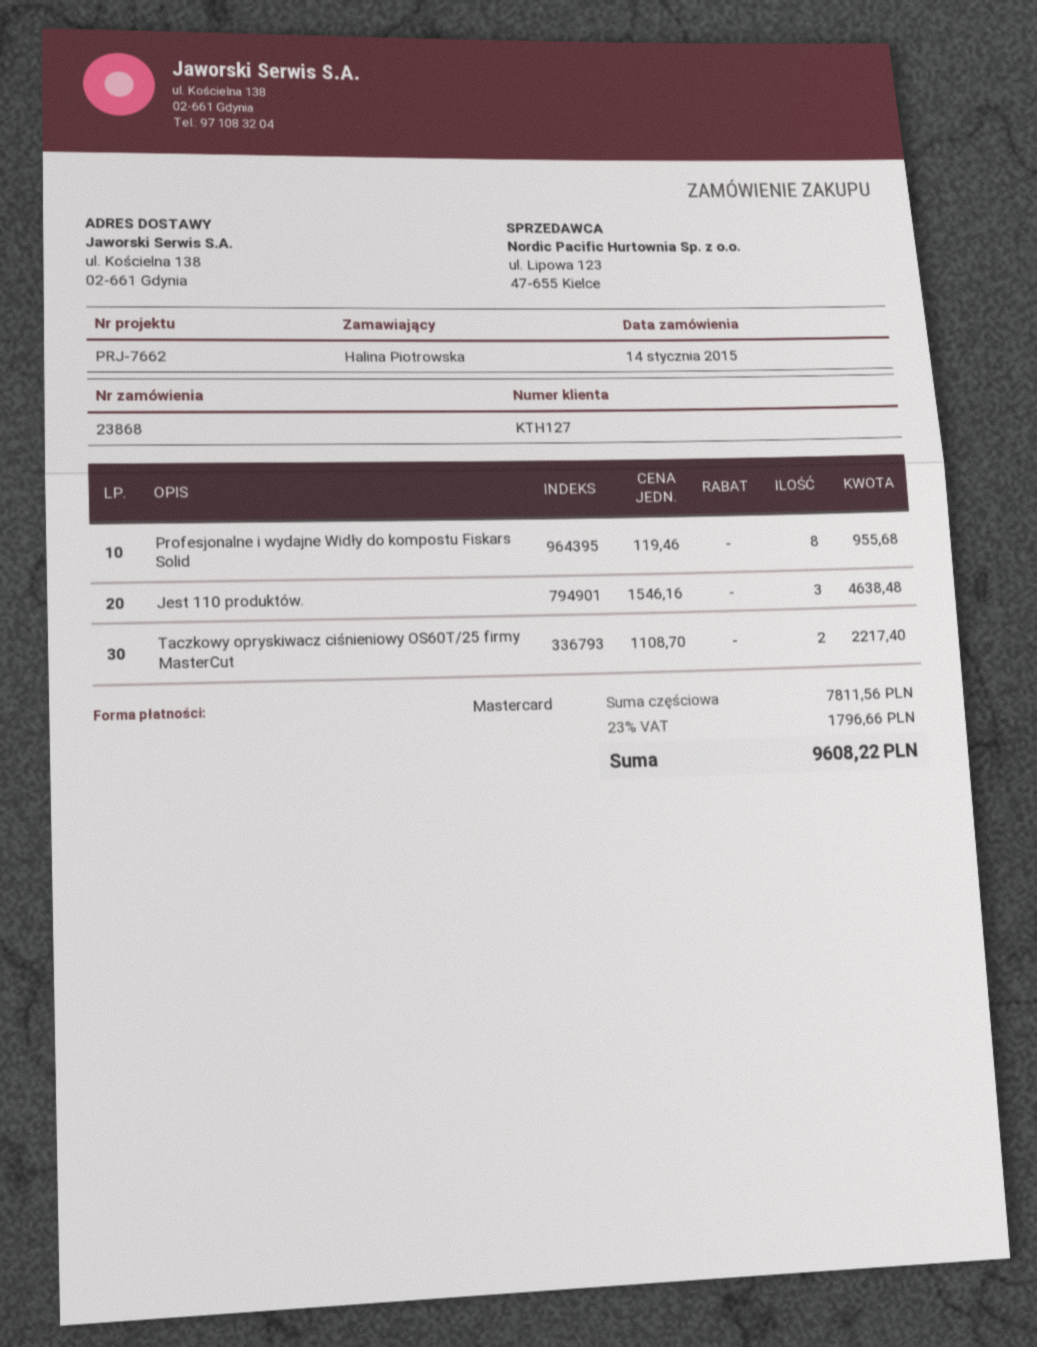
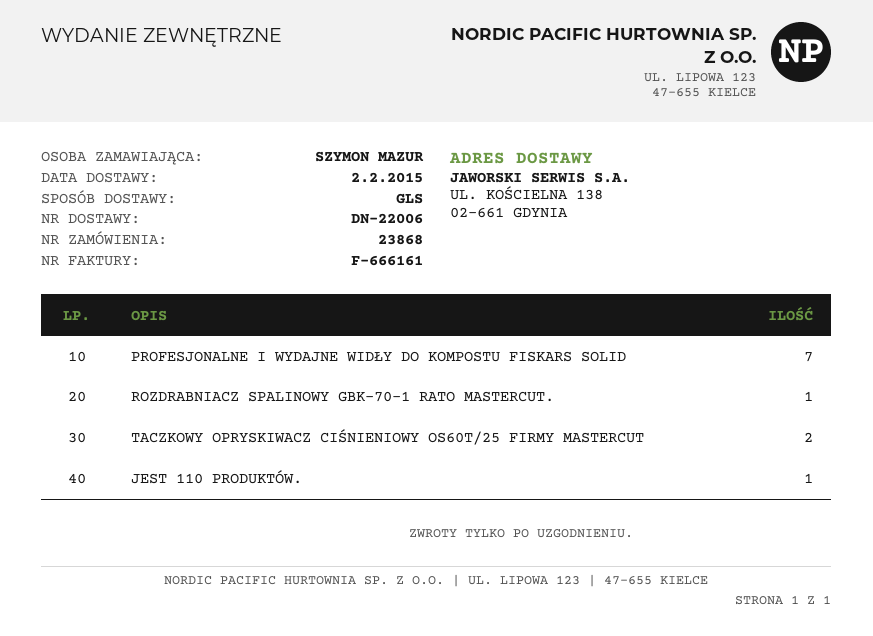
ordered by: Halina Piotrowska -> SZYMON MAZUR
Profesjonalne i wydajne Widły do kompostu Fiskars Solid: 8 -> 7
Jest 110 produktów.: 3 -> 1
ROZDRABNIACZ SPALINOWY GBK-70-1 RATO MASTERCUT.: none -> 1

